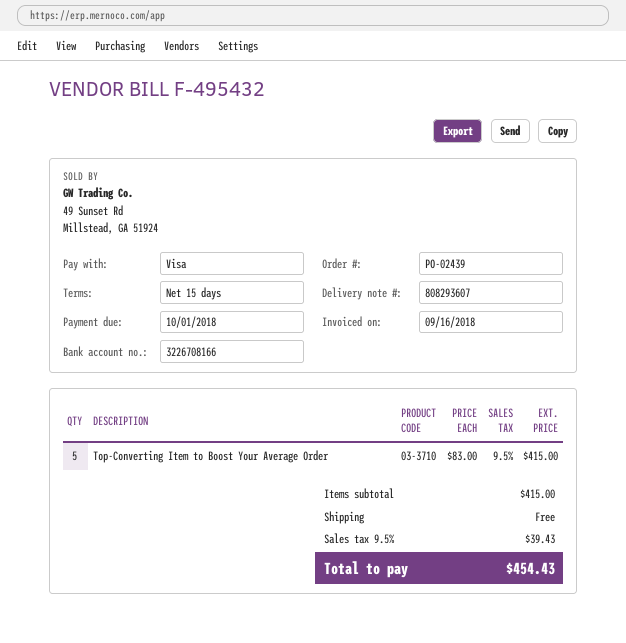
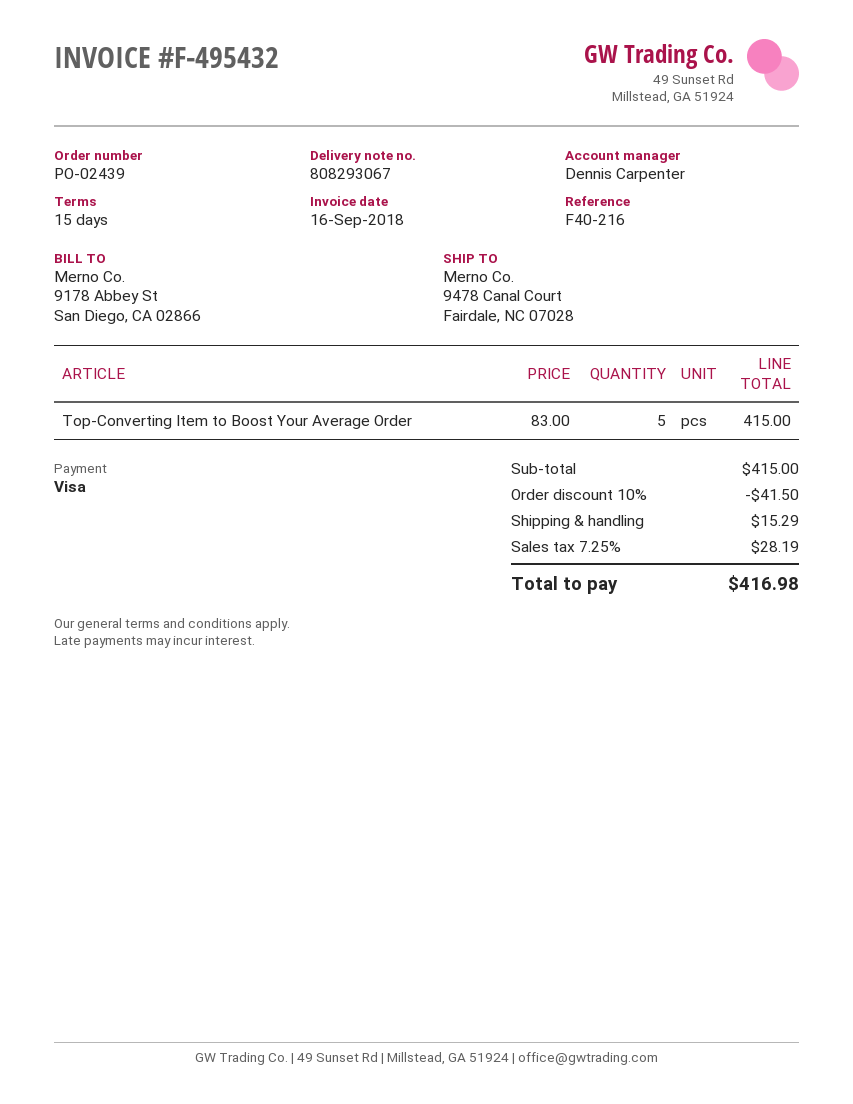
delivery note number: 808293607 -> 808293067
discount: none -> 10% = 41.50
shipping: 0.00 -> 15.29
tax: 9.5% = 39.43 -> 7.25% = 28.19
total: 454.43 -> 416.98

